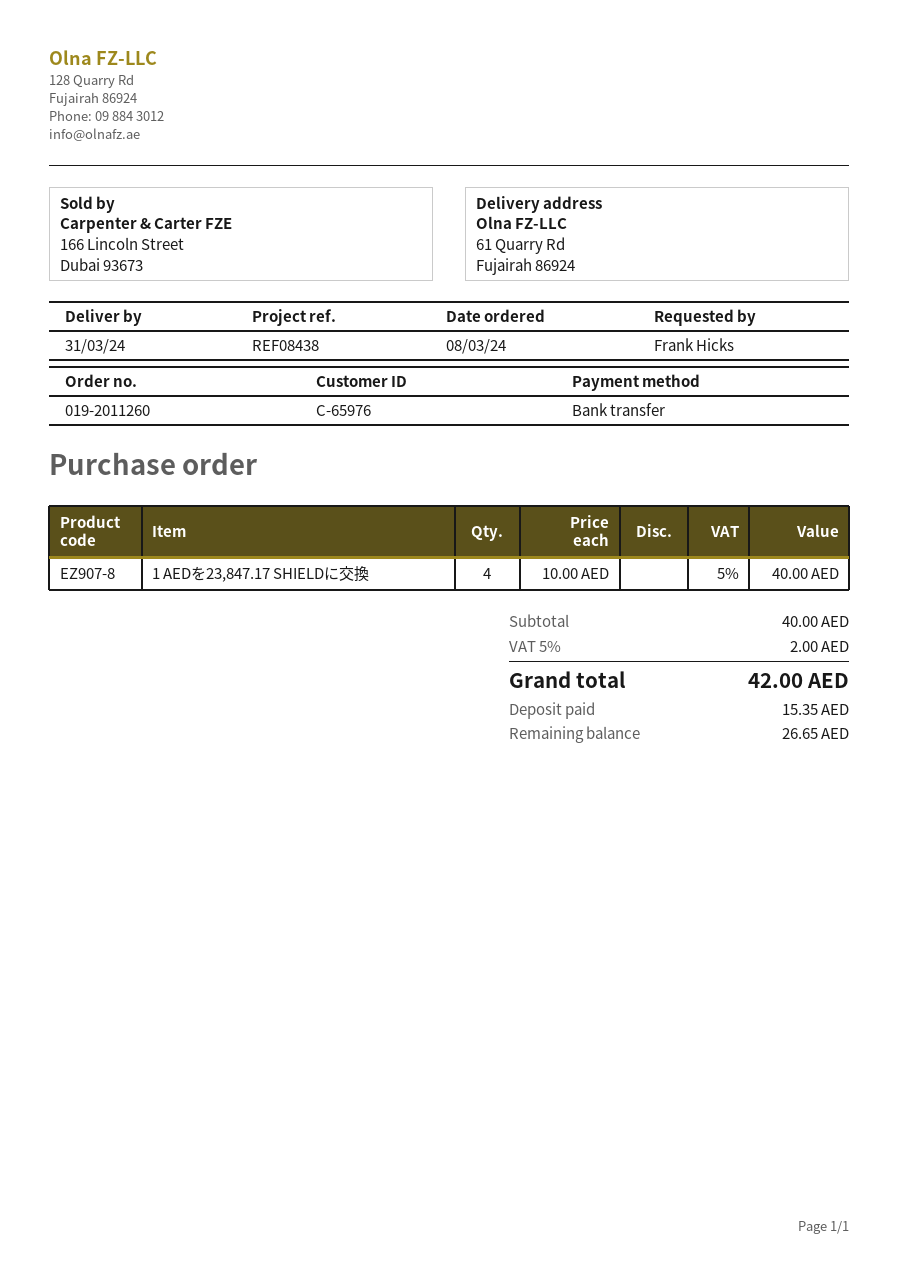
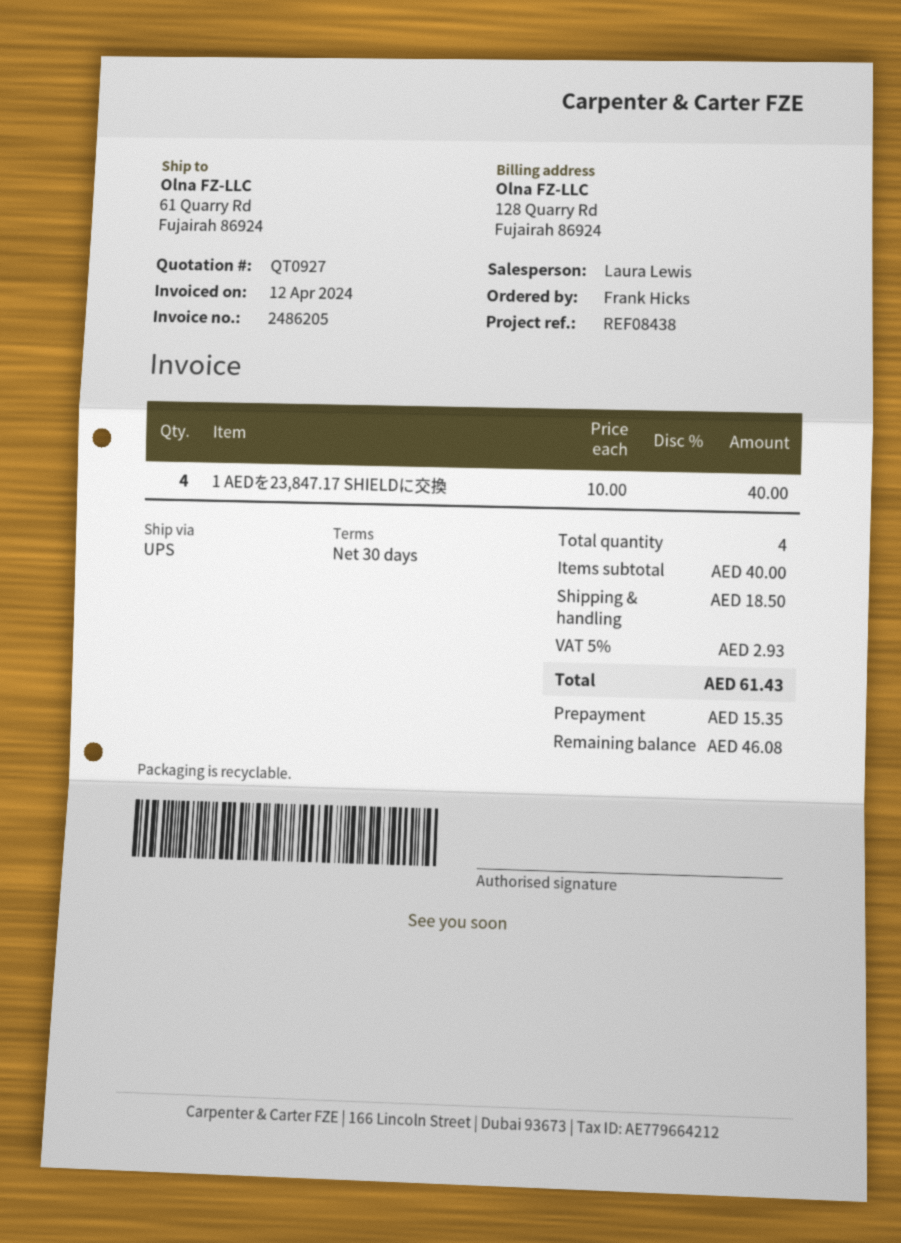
shipping: none -> 18.50
tax: 5% = 2.00 -> 5% = 2.93
total: 42.00 -> 61.43
balance: 26.65 -> 46.08

